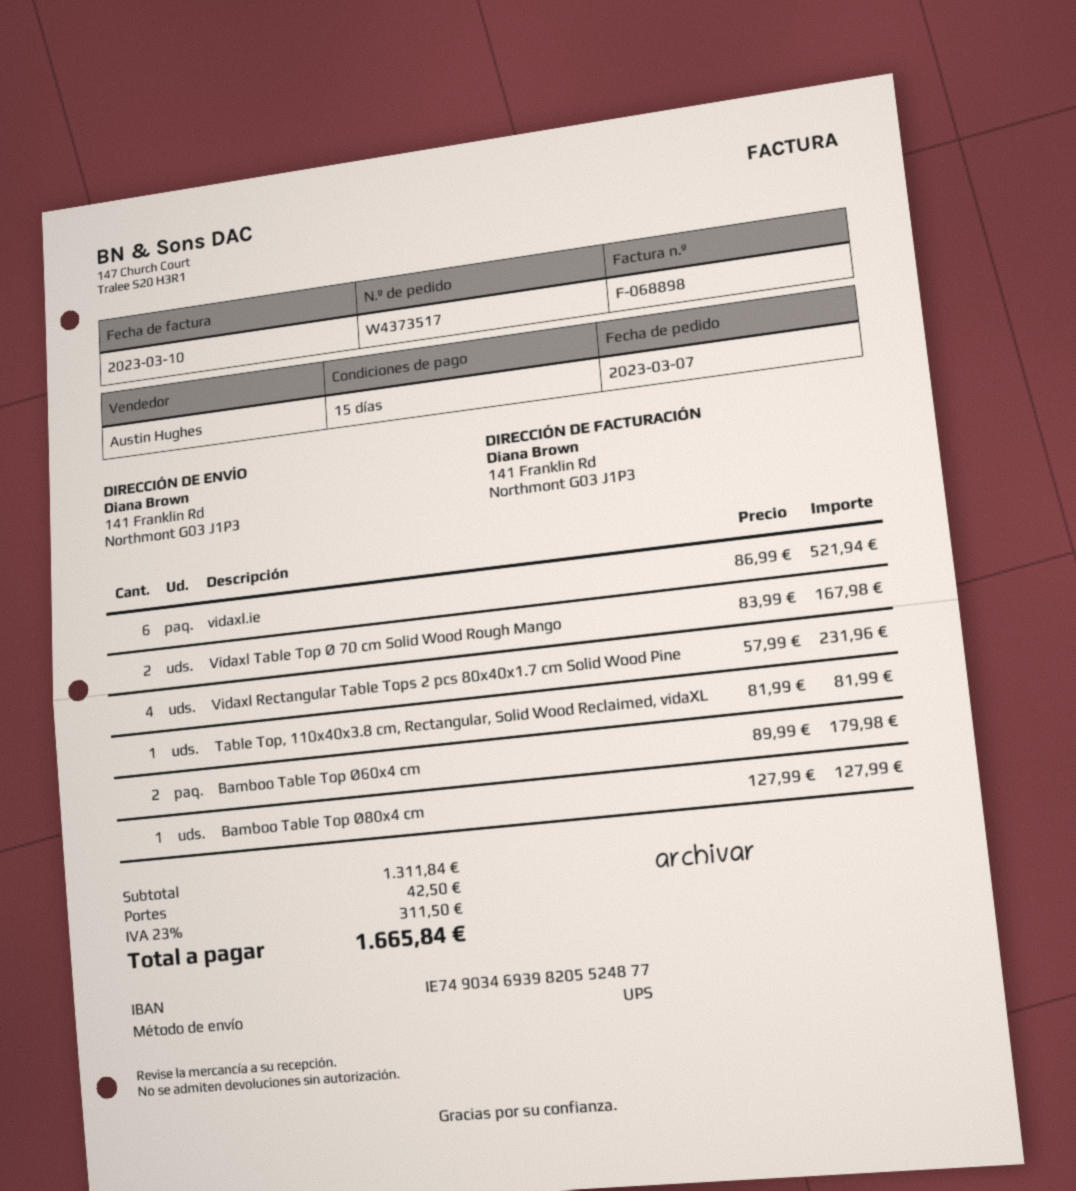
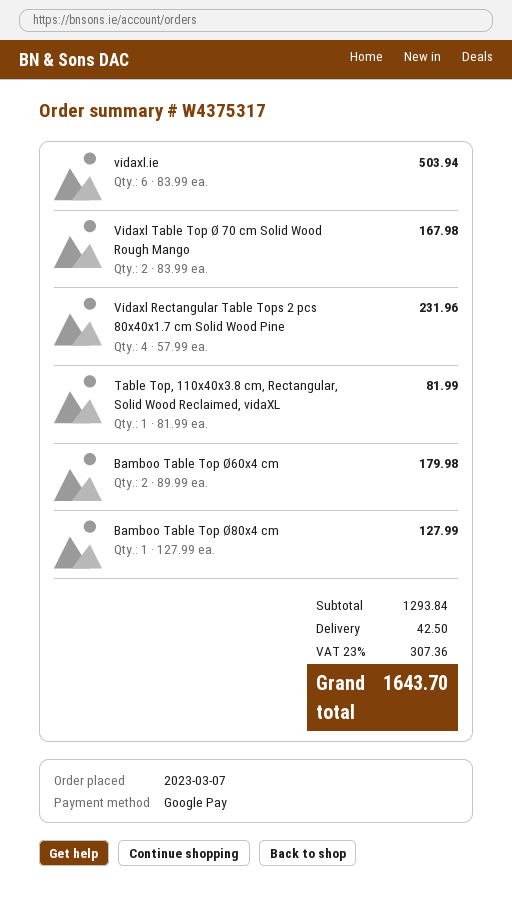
order number: W4373517 -> W4375317
vidaxl.ie: 6 x 86.99 = 521.94 -> 6 x 83.99 = 503.94
subtotal: 1311.84 -> 1293.84
tax: 23% = 311.50 -> 23% = 307.36
total: 1665.84 -> 1643.70

